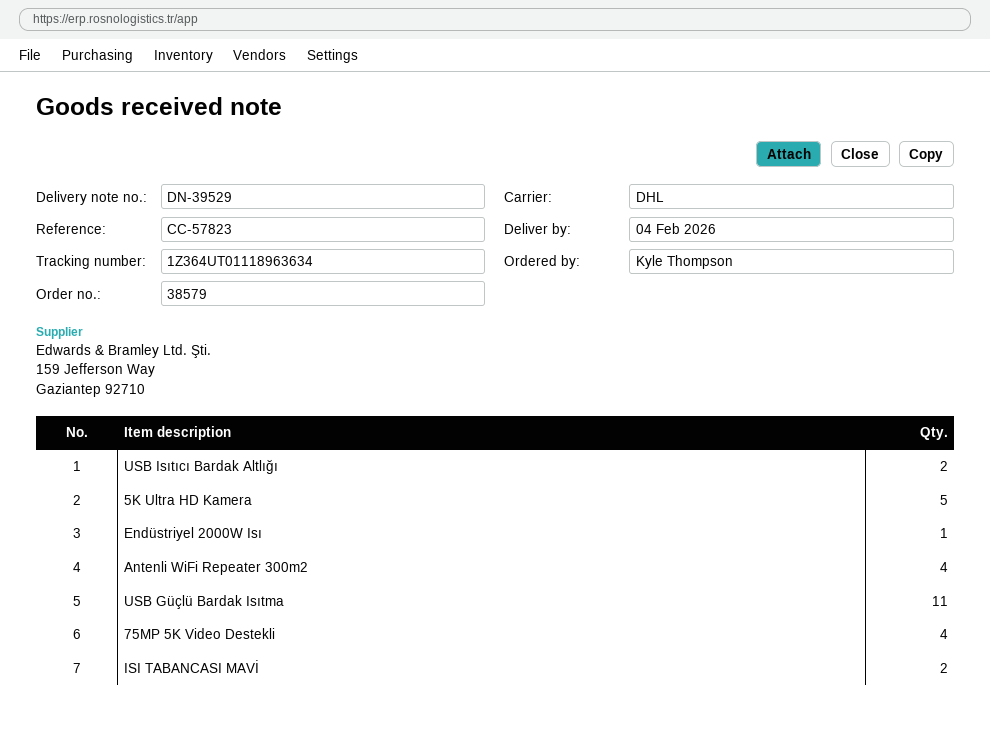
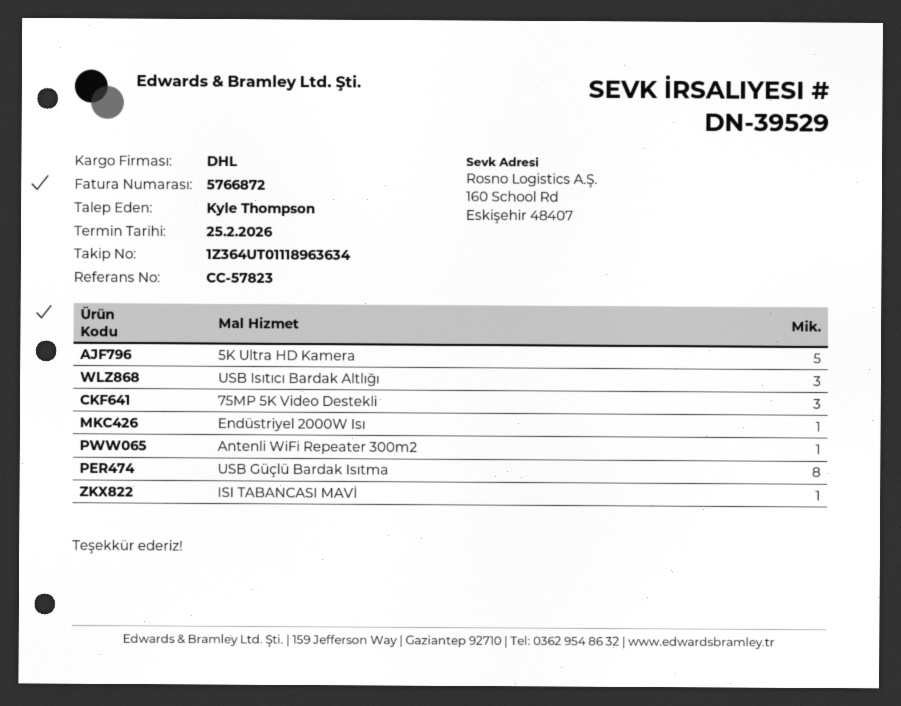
delivery date: 2026-02-04 -> 2026-02-25
USB Isıtıcı Bardak Altlığı: 2 -> 3
Antenli WiFi Repeater 300m2: 4 -> 1
USB Güçlü Bardak Isıtma: 11 -> 8
75MP 5K Video Destekli: 4 -> 3
ISI TABANCASI MAVİ: 2 -> 1

